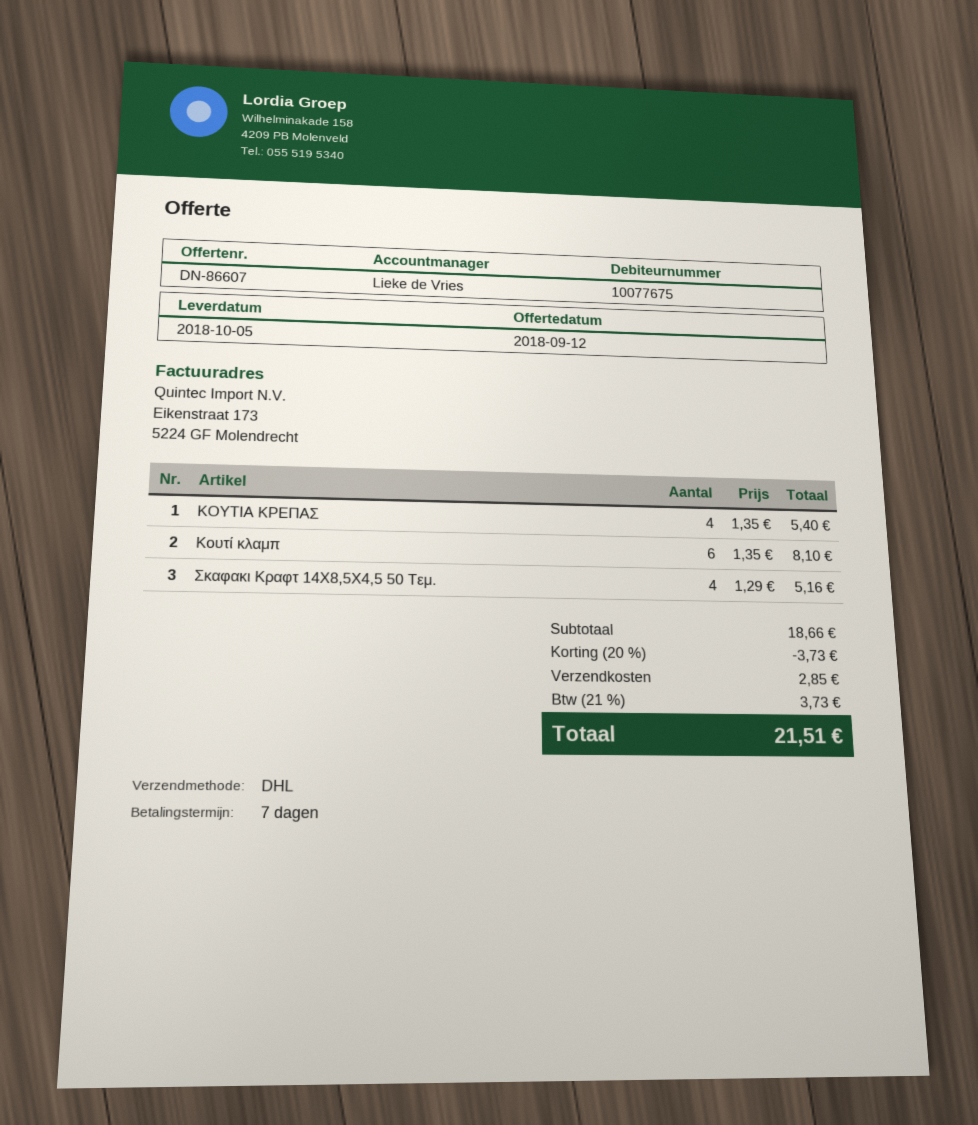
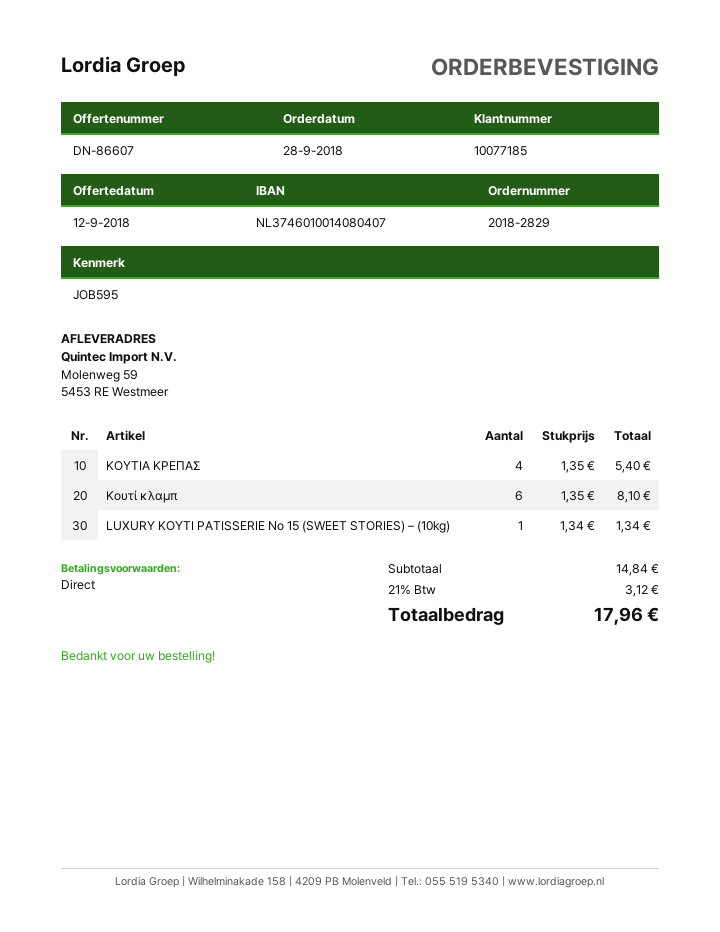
payment terms: 7 days -> on receipt
customer number: 10077675 -> 10077185
Σκαφακι Κραφτ 14Χ8,5Χ4,5 50 Τεμ.: 4 x 1.29 = 5.16 -> none
LUXURY ΚΟΥΤΙ PATISSERIE No 15 (SWEET STORIES) – (10kg): none -> 1 x 1.34 = 1.34
subtotal: 18.66 -> 14.84
discount: 20% = 3.73 -> none
shipping: 2.85 -> none
tax: 21% = 3.73 -> 21% = 3.12
total: 21.51 -> 17.96

